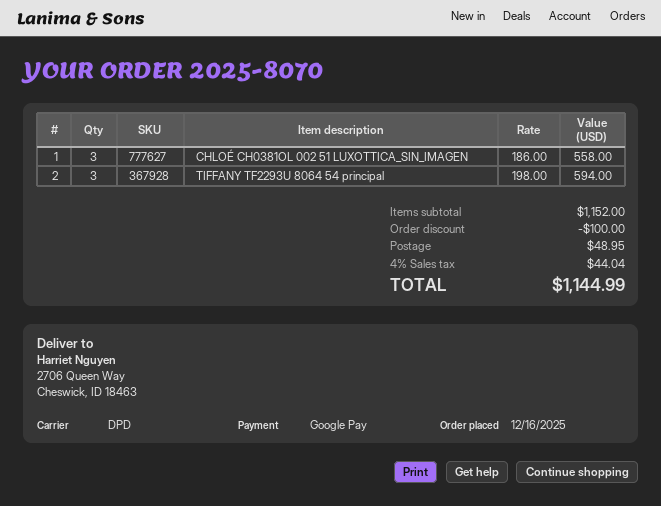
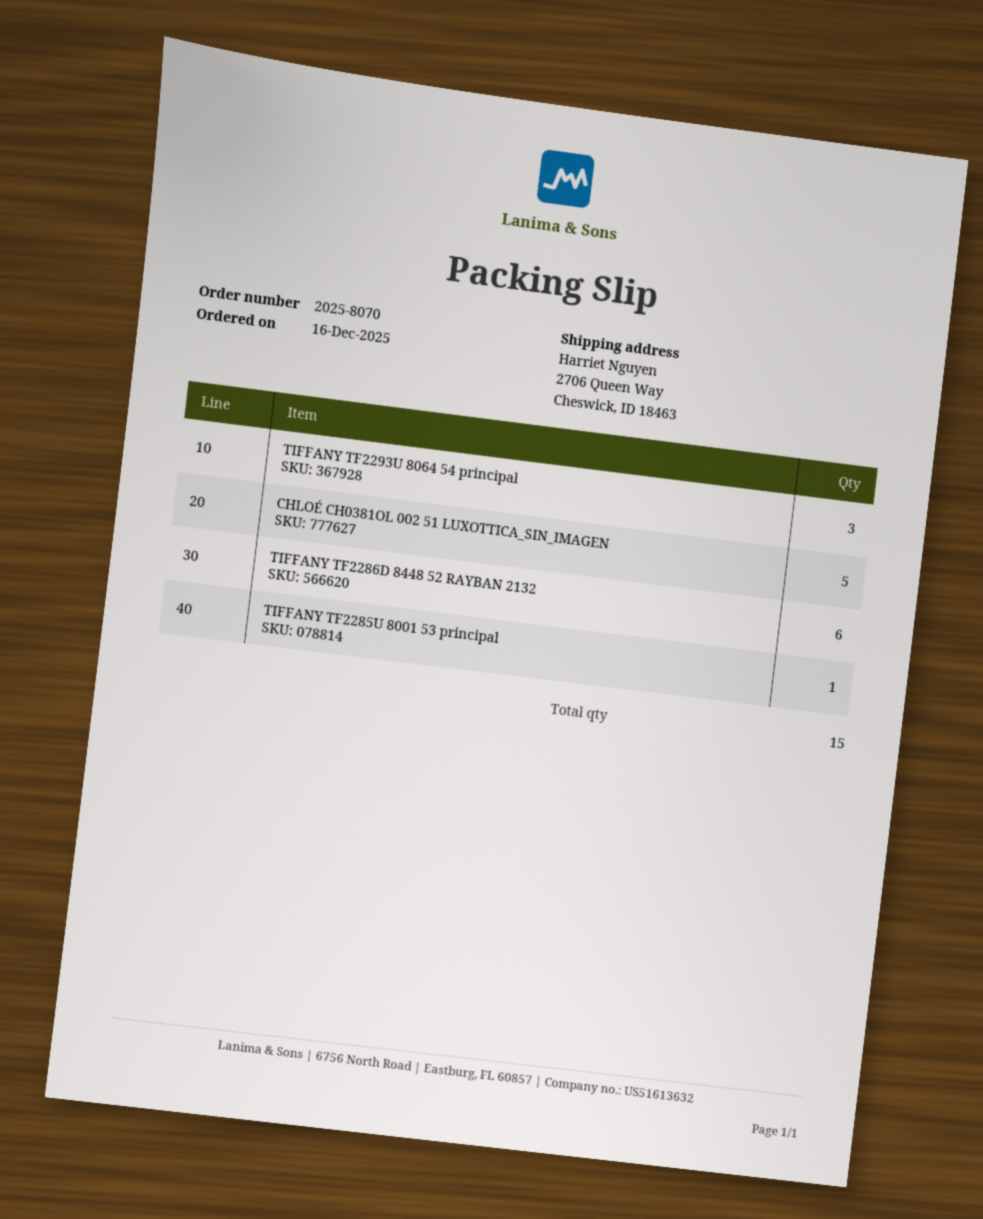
CHLOÉ CH0381OL 002 51 LUXOTTICA_SIN_IMAGEN: 3 -> 5
TIFFANY TF2286D 8448 52 RAYBAN 2132: none -> 6
TIFFANY TF2285U 8001 53 principal: none -> 1

